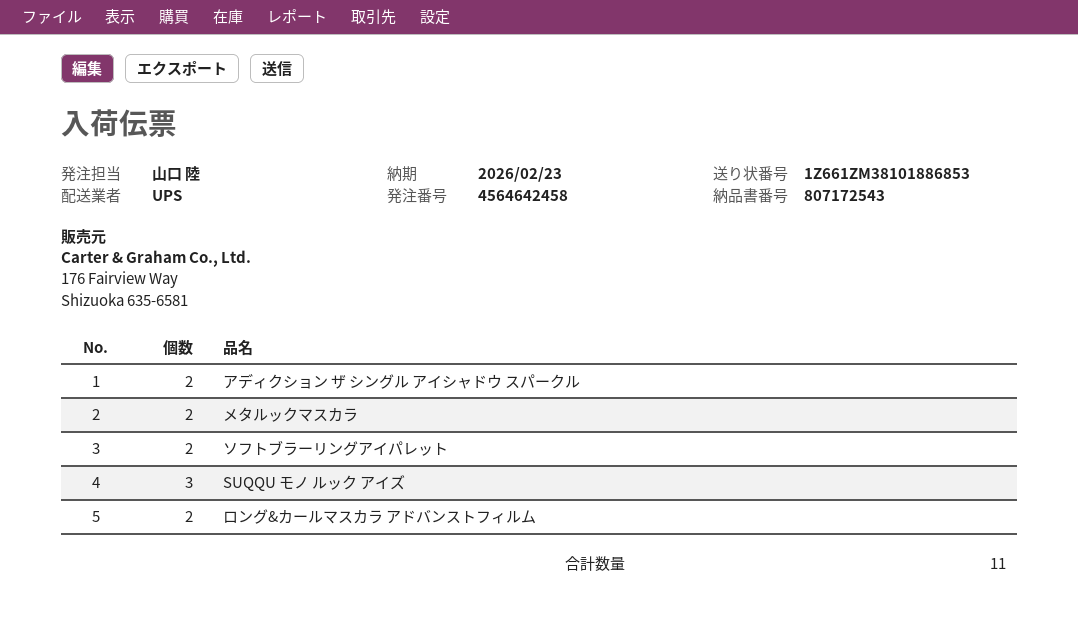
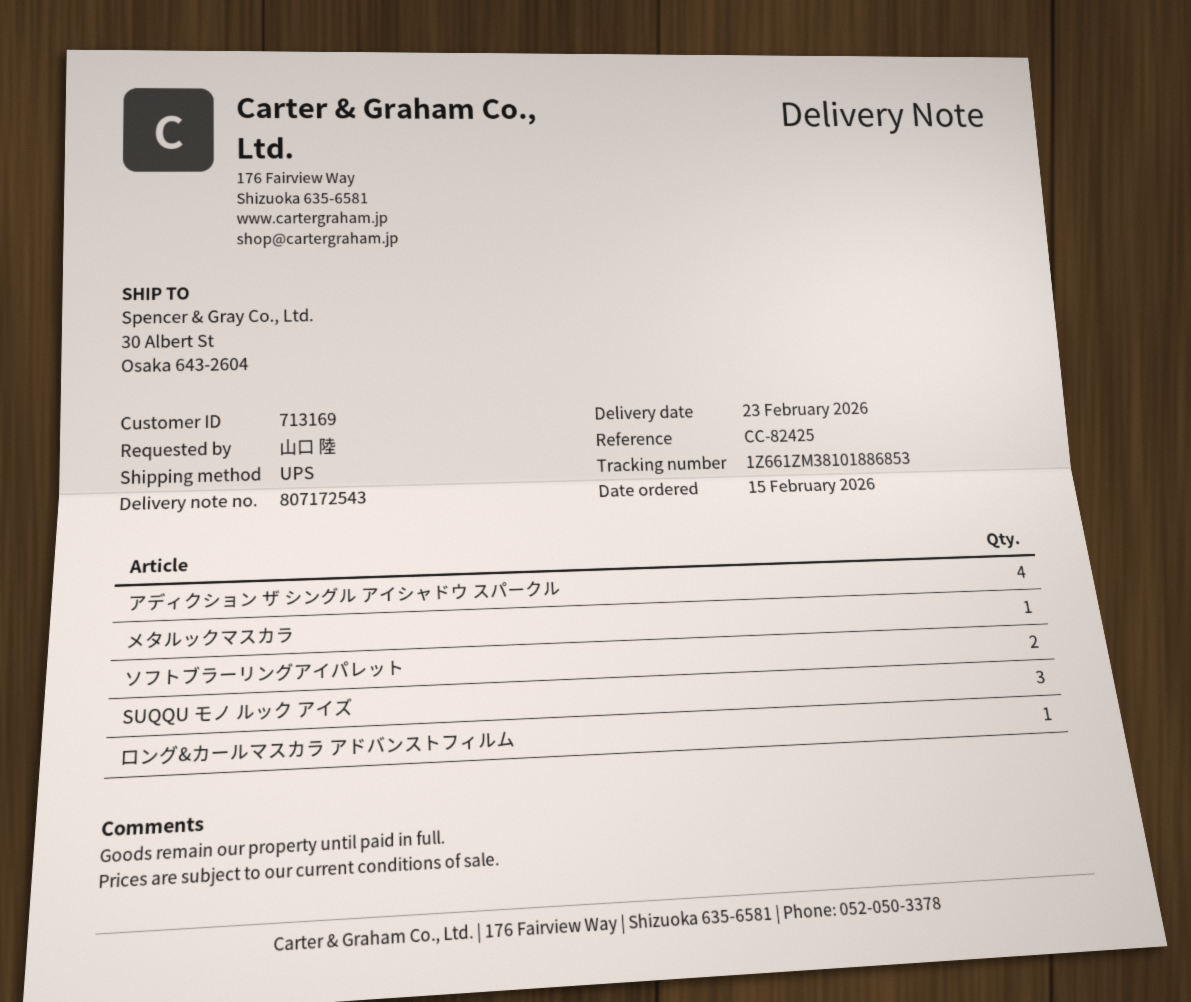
アディクション ザ シングル アイシャドウ スパークル: 2 -> 4
メタルックマスカラ: 2 -> 1
ロング&カールマスカラ アドバンストフィルム: 2 -> 1

